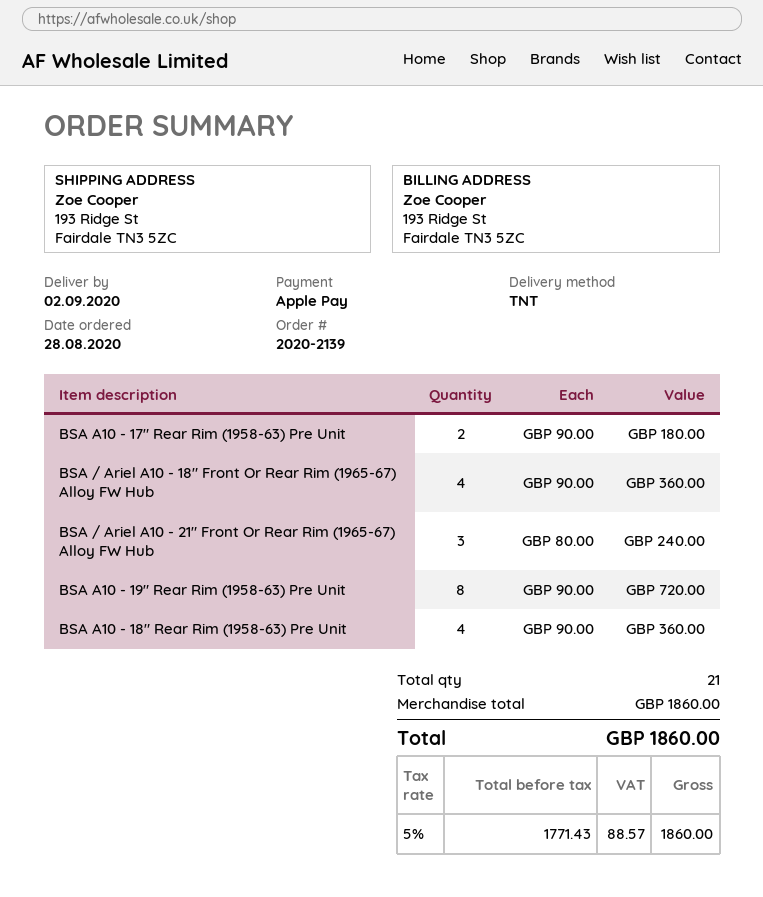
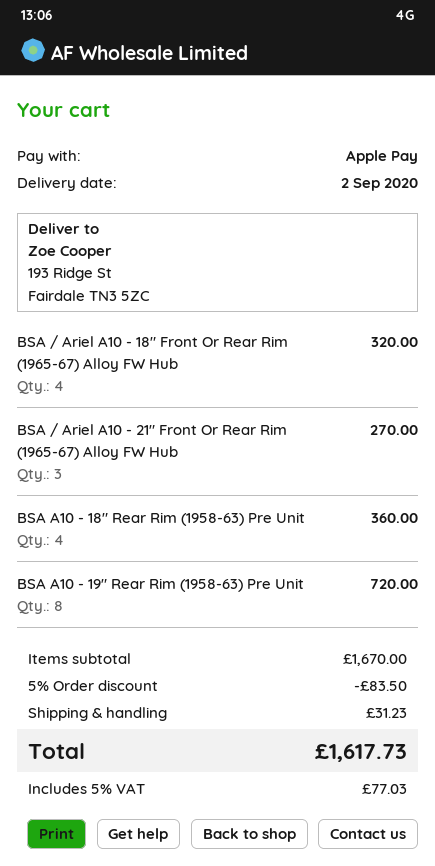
BSA A10 - 17" Rear Rim (1958-63) Pre Unit: 2 for 180.00 -> none
BSA / Ariel A10 - 18" Front Or Rear Rim (1965-67) Alloy FW Hub: 4 for 360.00 -> 4 for 320.00
BSA / Ariel A10 - 21" Front Or Rear Rim (1965-67) Alloy FW Hub: 3 for 240.00 -> 3 for 270.00
subtotal: 1860.00 -> 1670.00
discount: none -> 5% = 83.50
shipping: none -> 31.23
tax: 5% = 88.57 -> 5% = 77.03
total: 1860.00 -> 1617.73

